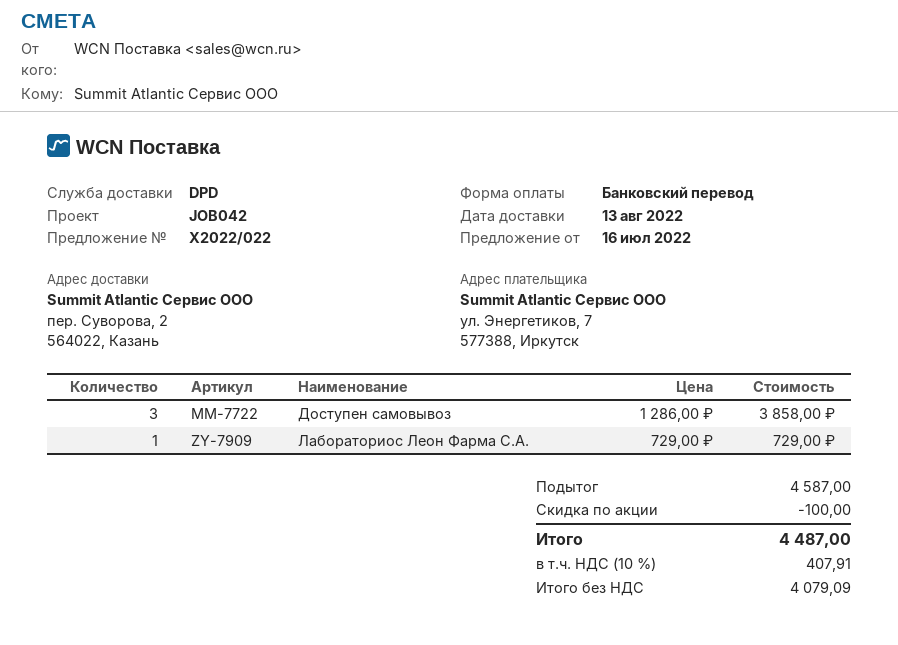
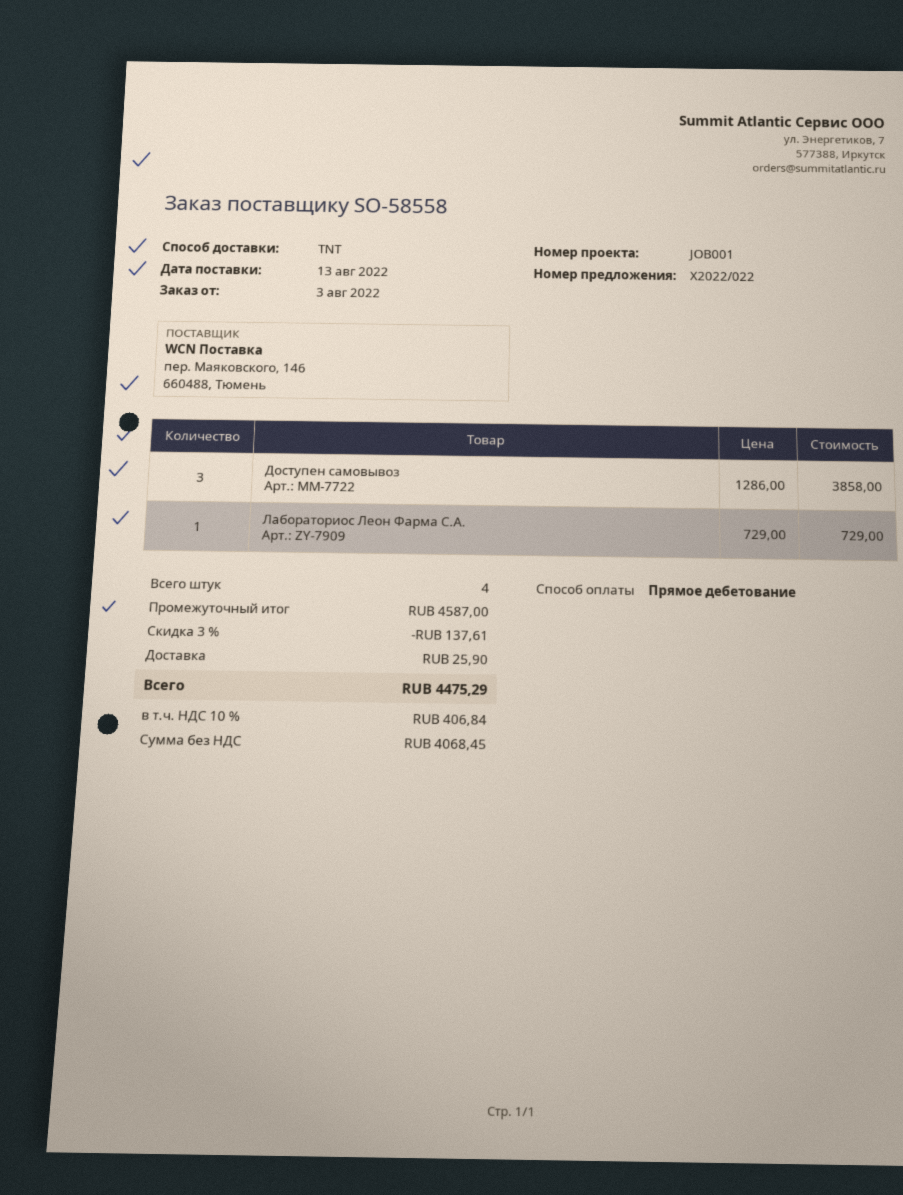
reference: JOB042 -> JOB001
payment method: bank transfer -> direct debit
shipping method: DPD -> TNT
discount: 100.00 -> 137.61
shipping: none -> 25.90
net: 4079.09 -> 4068.45
tax: 10% = 407.91 -> 10% = 406.84
total: 4487.00 -> 4475.29

